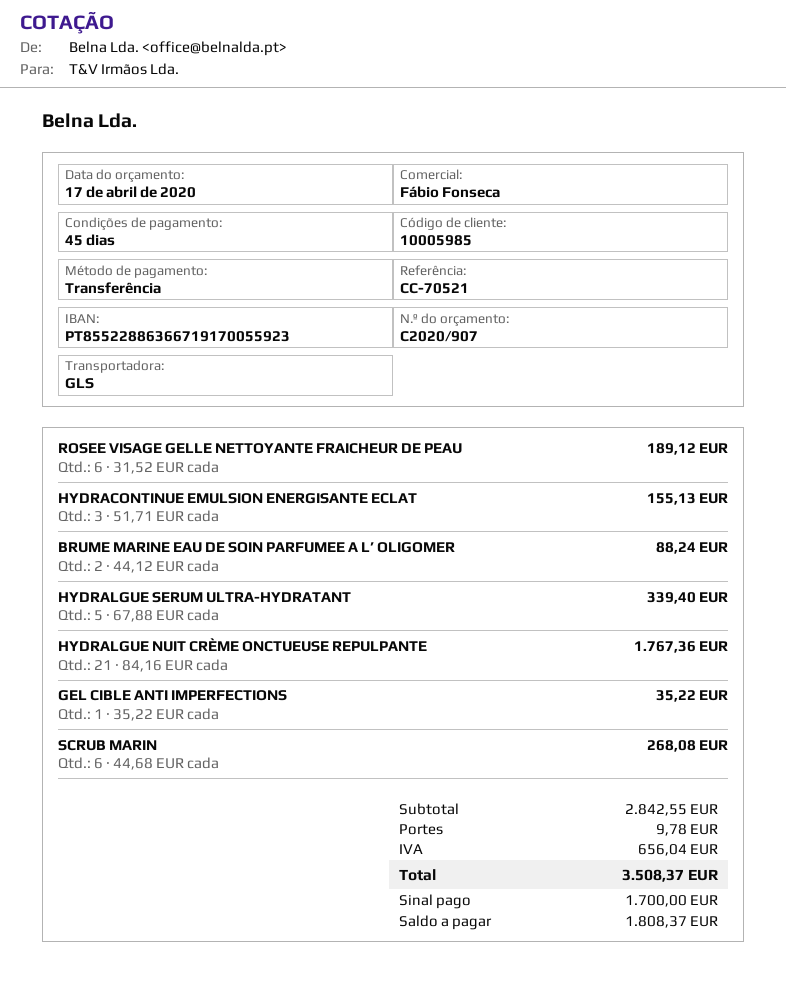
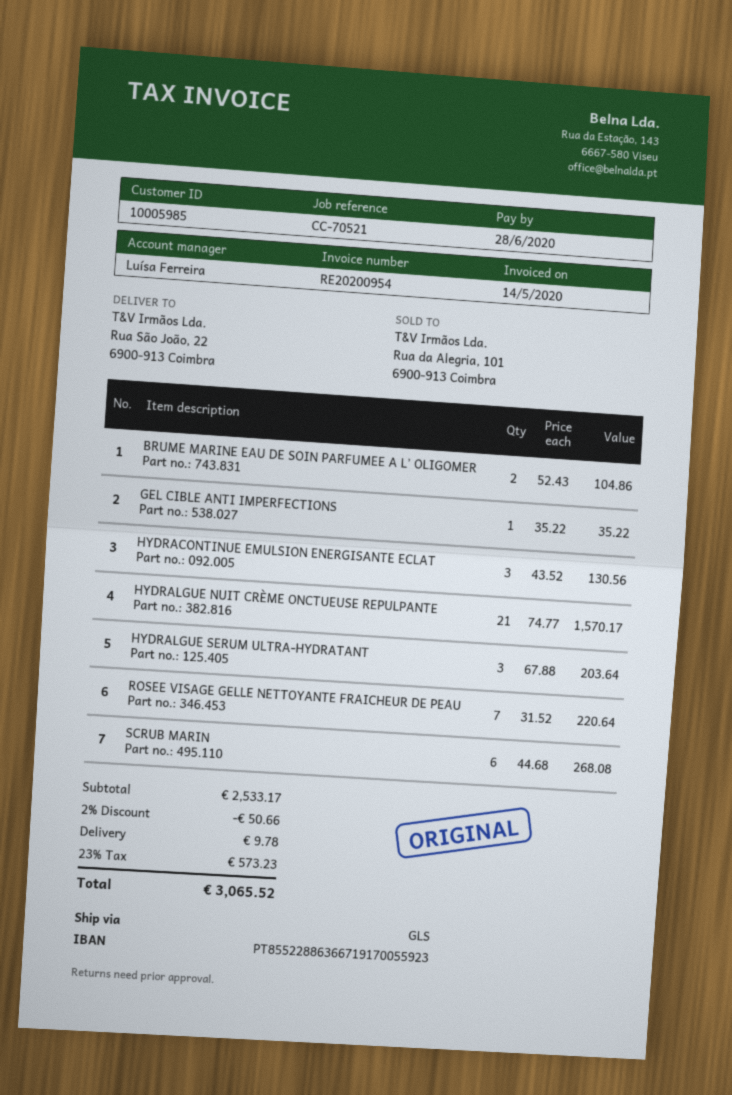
sales rep: Fábio Fonseca -> Luísa Ferreira
ROSEE VISAGE GELLE NETTOYANTE FRAICHEUR DE PEAU: 6 x 31.52 = 189.12 -> 7 x 31.52 = 220.64
HYDRACONTINUE EMULSION ENERGISANTE ECLAT: 3 x 51.71 = 155.13 -> 3 x 43.52 = 130.56
BRUME MARINE EAU DE SOIN PARFUMEE A L’ OLIGOMER: 2 x 44.12 = 88.24 -> 2 x 52.43 = 104.86
HYDRALGUE SERUM ULTRA-HYDRATANT: 5 x 67.88 = 339.40 -> 3 x 67.88 = 203.64
HYDRALGUE NUIT CRÈME ONCTUEUSE REPULPANTE: 21 x 84.16 = 1767.36 -> 21 x 74.77 = 1570.17
subtotal: 2842.55 -> 2533.17
discount: none -> 2% = 50.66
tax: 656.04 -> 573.23
total: 3508.37 -> 3065.52

